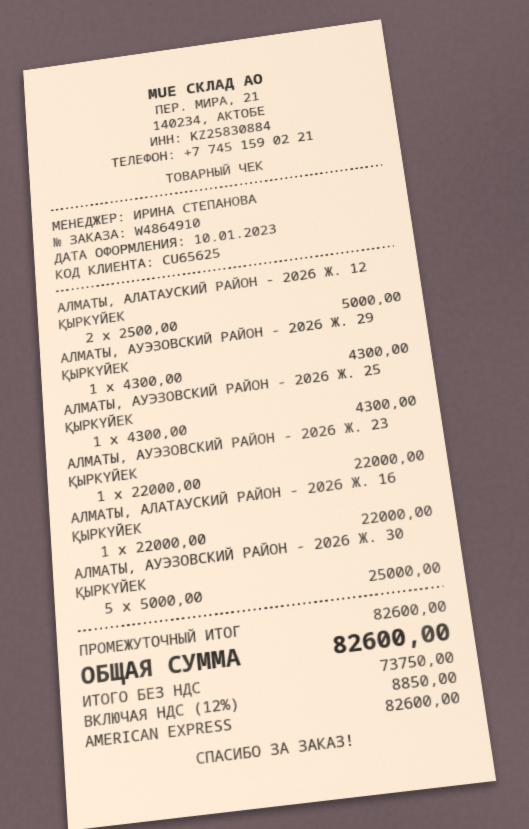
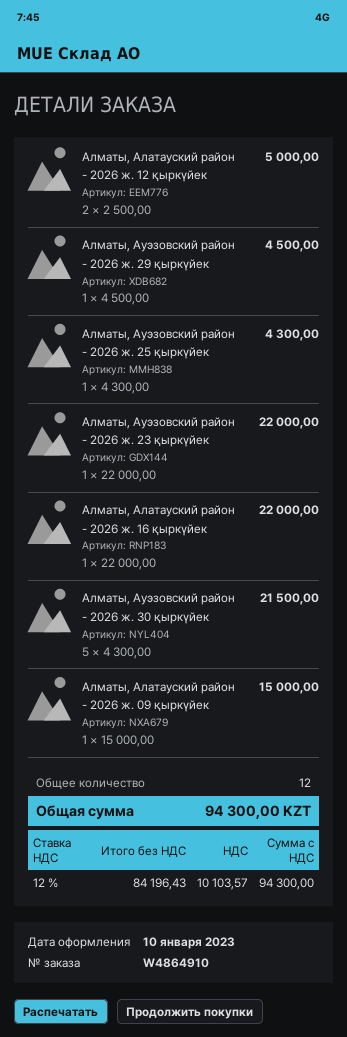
АЛМАТЫ, АУЭЗОВСКИЙ РАЙОН - 2026 Ж. 29 ҚЫРКҮЙЕК: 1 x 4300.00 = 4300.00 -> 1 x 4500.00 = 4500.00
АЛМАТЫ, АУЭЗОВСКИЙ РАЙОН - 2026 Ж. 30 ҚЫРКҮЙЕК: 5 x 5000.00 = 25000.00 -> 5 x 4300.00 = 21500.00
Алматы, Алатауский район - 2026 ж. 09 қыркүйек: none -> 1 x 15000.00 = 15000.00
net: 73750.00 -> 84196.43
tax: 12% = 8850.00 -> 12% = 10103.57
total: 82600.00 -> 94300.00

